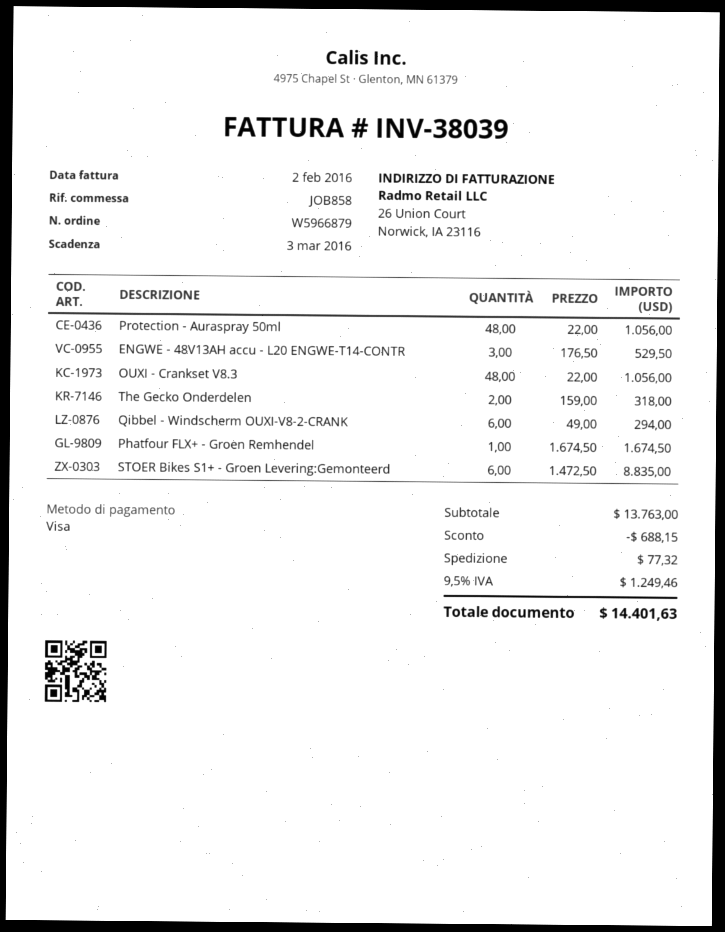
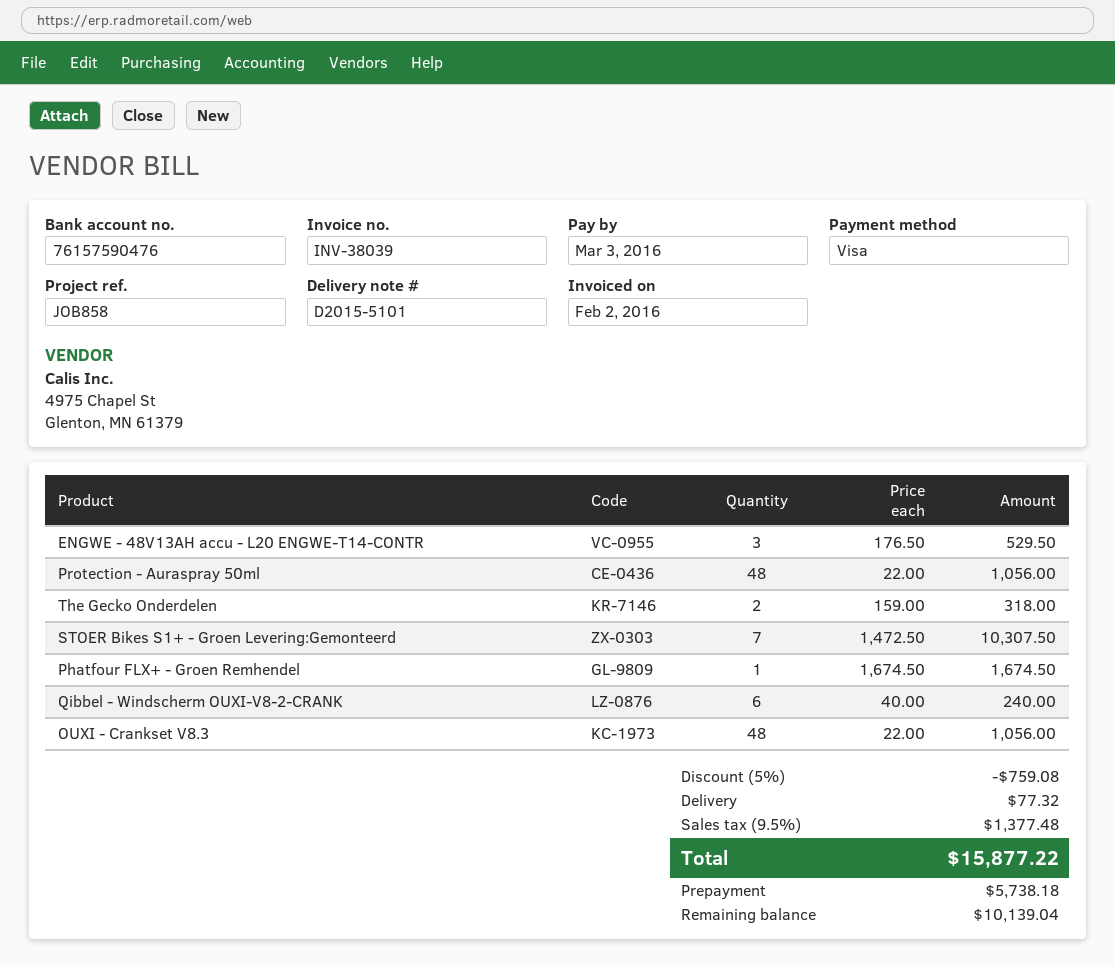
Qibbel - Windscherm OUXI-V8-2-CRANK: 6 x 49.00 = 294.00 -> 6 x 40.00 = 240.00
STOER Bikes S1+ - Groen Levering:Gemonteerd: 6 x 1472.50 = 8835.00 -> 7 x 1472.50 = 10307.50
discount: 688.15 -> 759.08
tax: 9.5% = 1249.46 -> 9.5% = 1377.48
total: 14401.63 -> 15877.22

